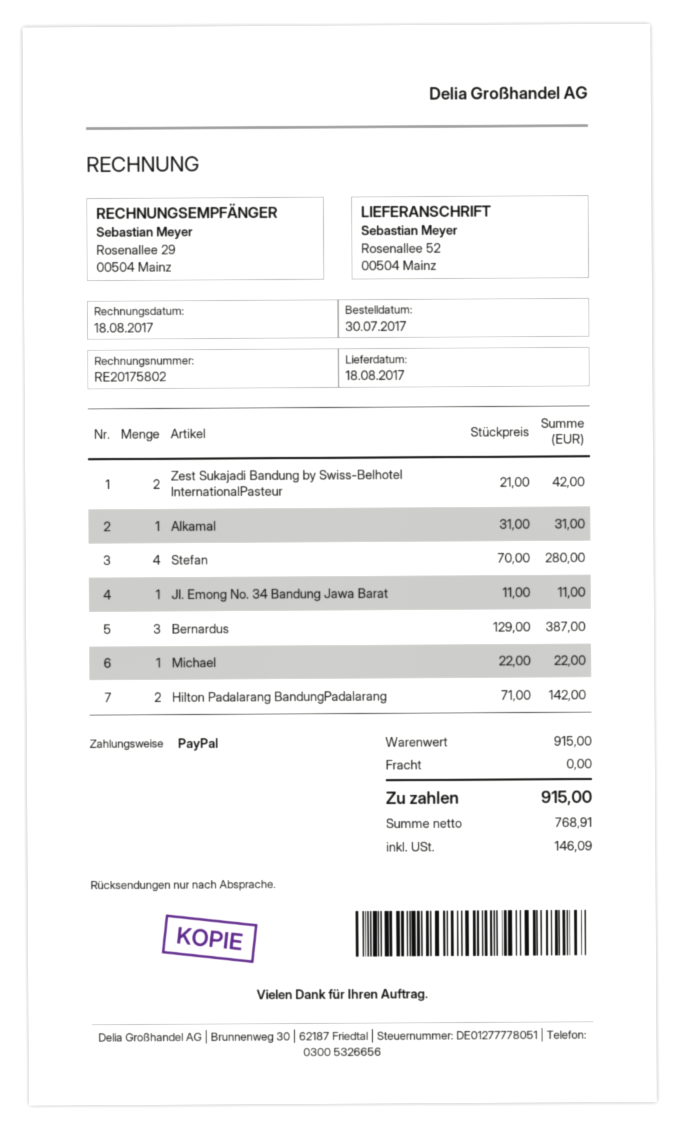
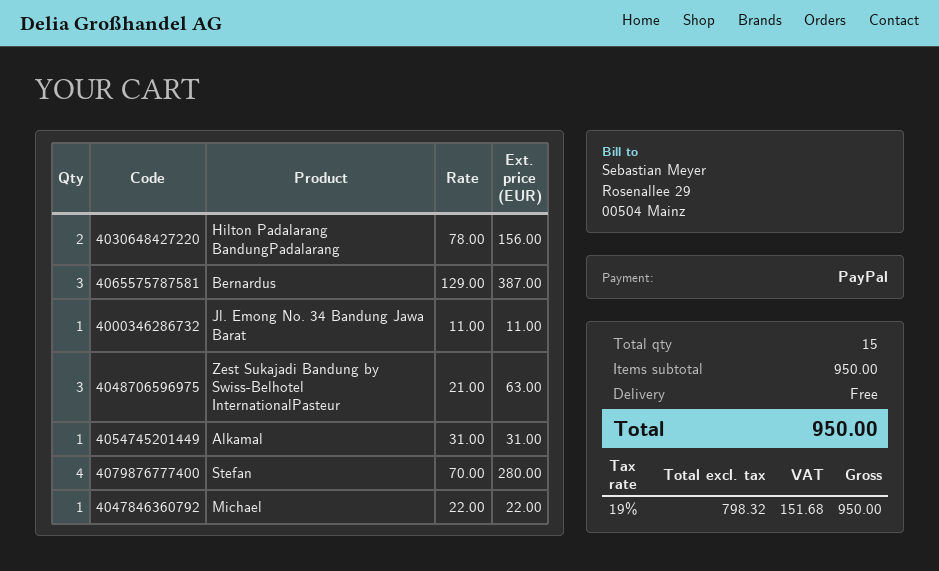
Zest Sukajadi Bandung by Swiss-Belhotel InternationalPasteur: 2 x 21.00 = 42.00 -> 3 x 21.00 = 63.00
Hilton Padalarang BandungPadalarang: 2 x 71.00 = 142.00 -> 2 x 78.00 = 156.00
subtotal: 915.00 -> 950.00
net: 768.91 -> 798.32
tax: 146.09 -> 151.68
total: 915.00 -> 950.00

